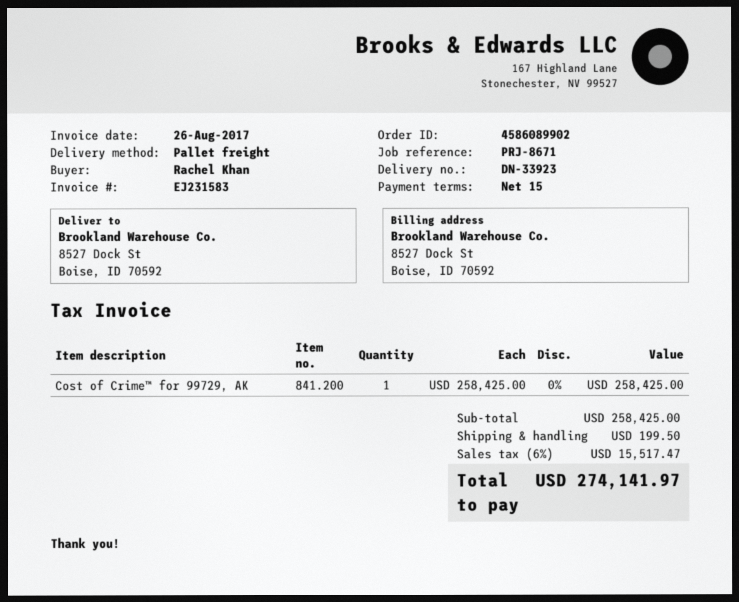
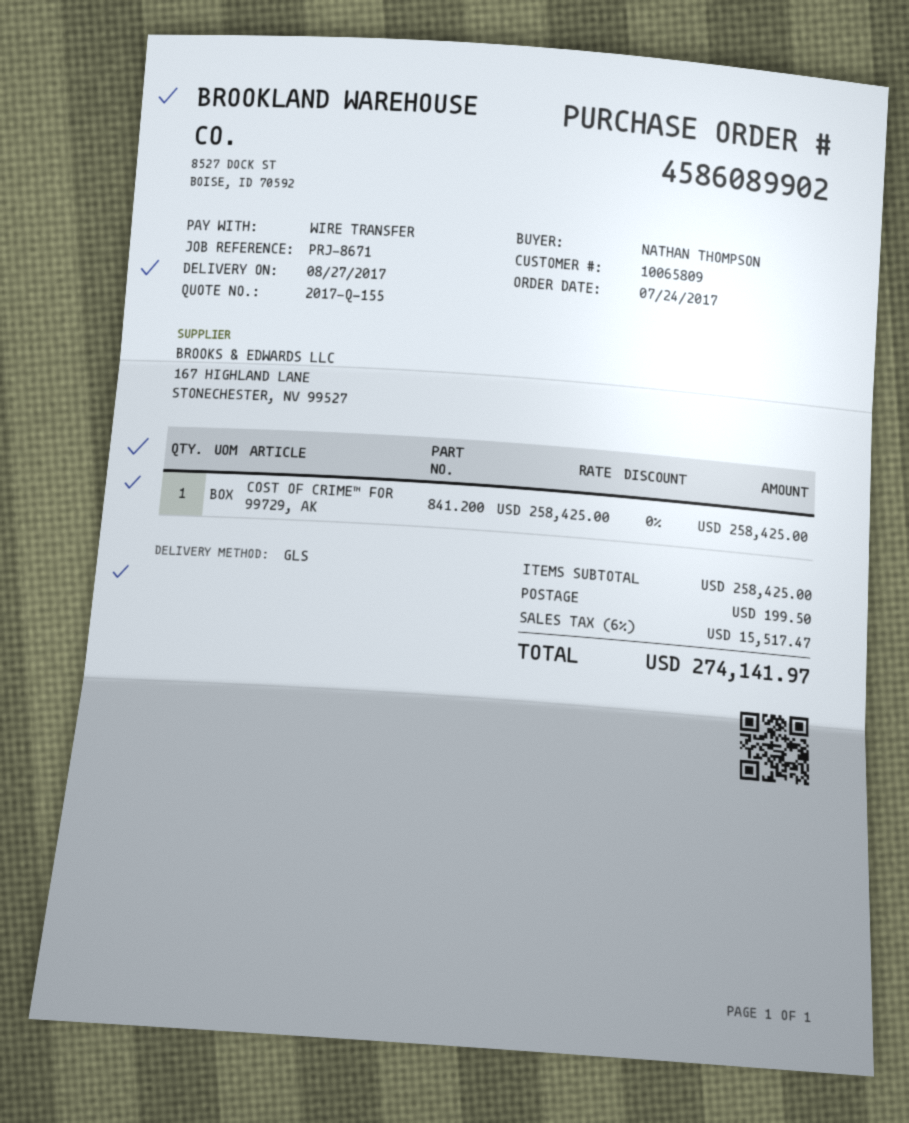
ordered by: Rachel Khan -> NATHAN THOMPSON
shipping method: pallet freight -> GLS

